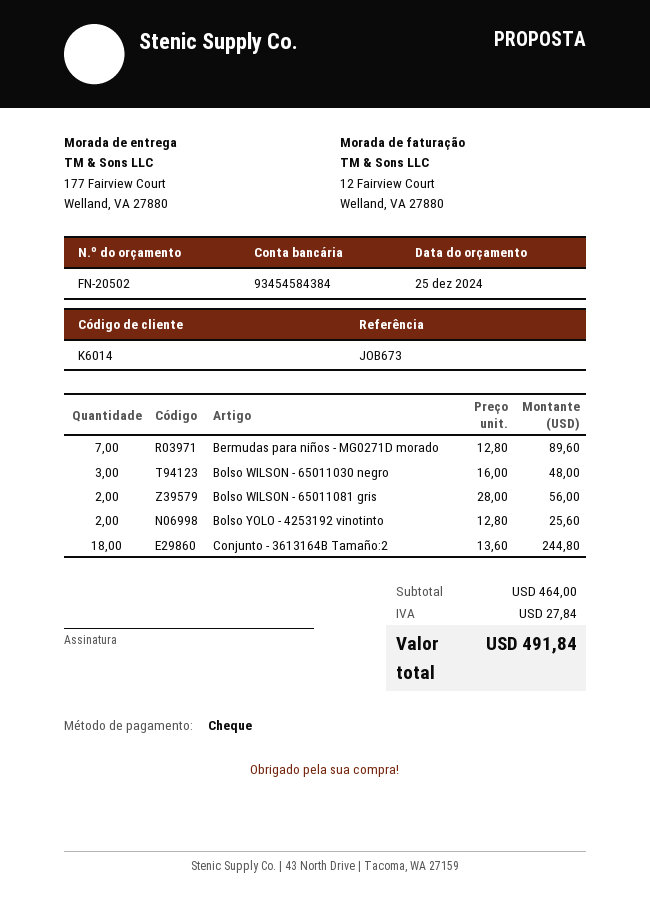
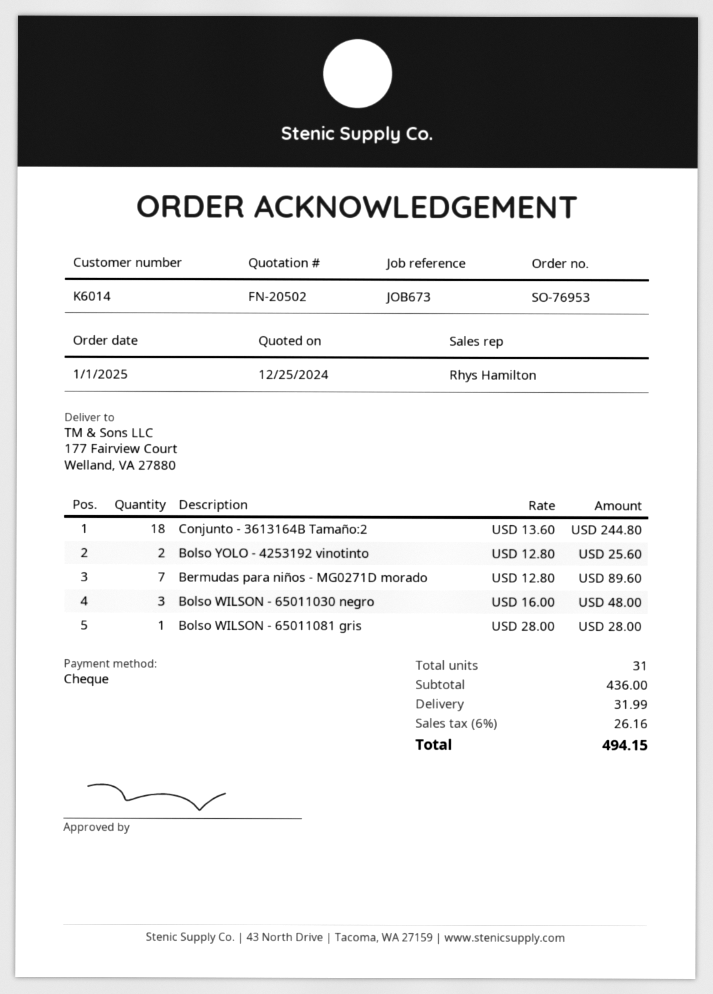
Bolso WILSON - 65011081 gris: 2 x 28.00 = 56.00 -> 1 x 28.00 = 28.00
subtotal: 464.00 -> 436.00
shipping: none -> 31.99
tax: 27.84 -> 26.16
total: 491.84 -> 494.15

